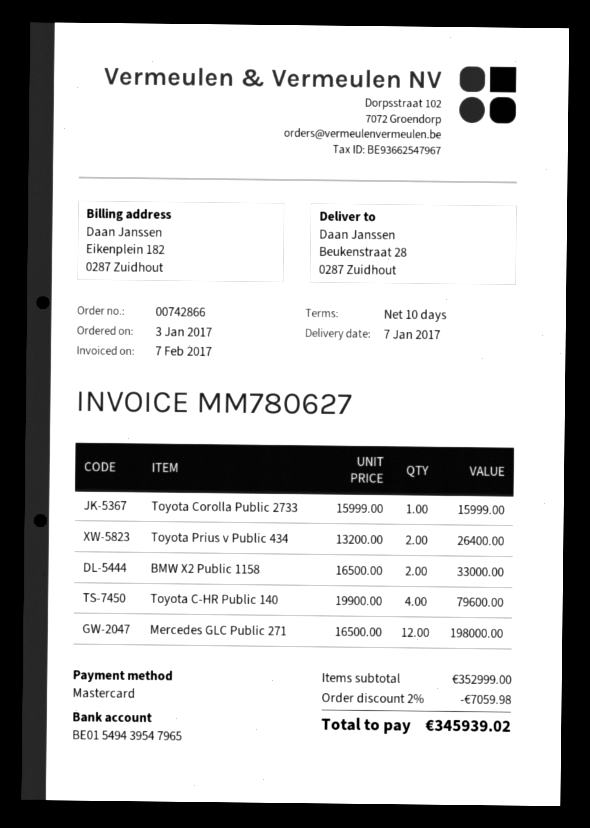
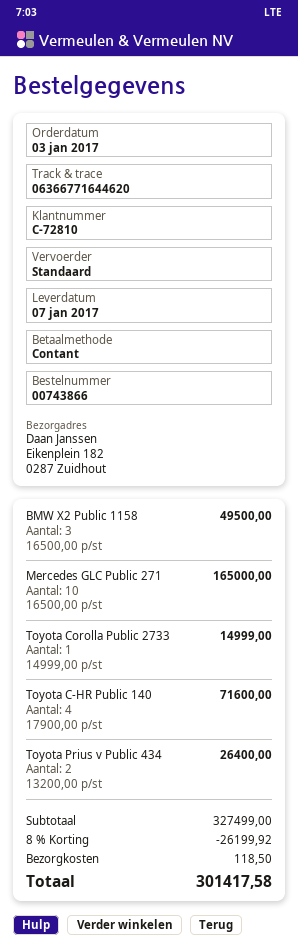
order number: 00742866 -> 00743866
payment method: Mastercard -> cash
ship to: Beukenstraat 28, 0287 Zuidhout -> Eikenplein 182, 0287 Zuidhout
Toyota Corolla Public 2733: 1 x 15999.00 = 15999.00 -> 1 x 14999.00 = 14999.00
BMW X2 Public 1158: 2 x 16500.00 = 33000.00 -> 3 x 16500.00 = 49500.00
Toyota C-HR Public 140: 4 x 19900.00 = 79600.00 -> 4 x 17900.00 = 71600.00
Mercedes GLC Public 271: 12 x 16500.00 = 198000.00 -> 10 x 16500.00 = 165000.00
subtotal: 352999.00 -> 327499.00
discount: 2% = 7059.98 -> 8% = 26199.92
shipping: none -> 118.50
total: 345939.02 -> 301417.58

